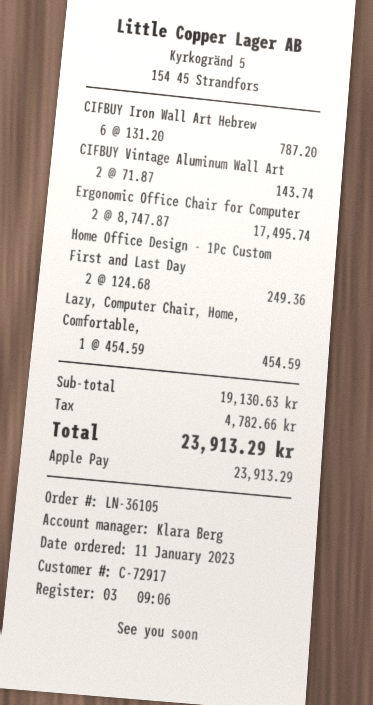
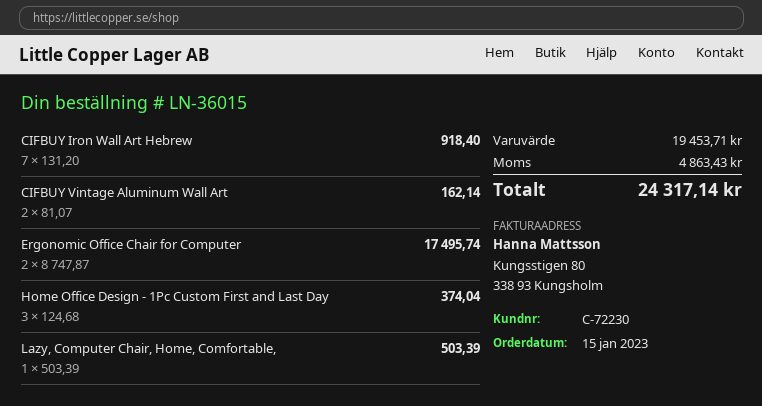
order number: LN-36105 -> LN-36015
order date: 2023-01-11 -> 2023-01-15
customer number: C-72917 -> C-72230
CIFBUY Iron Wall Art Hebrew: 6 x 131.20 = 787.20 -> 7 x 131.20 = 918.40
CIFBUY Vintage Aluminum Wall Art: 2 x 71.87 = 143.74 -> 2 x 81.07 = 162.14
Home Office Design - 1Pc Custom First and Last Day: 2 x 124.68 = 249.36 -> 3 x 124.68 = 374.04
Lazy, Computer Chair, Home, Comfortable,: 1 x 454.59 = 454.59 -> 1 x 503.39 = 503.39
subtotal: 19130.63 -> 19453.71
tax: 4782.66 -> 4863.43
total: 23913.29 -> 24317.14

